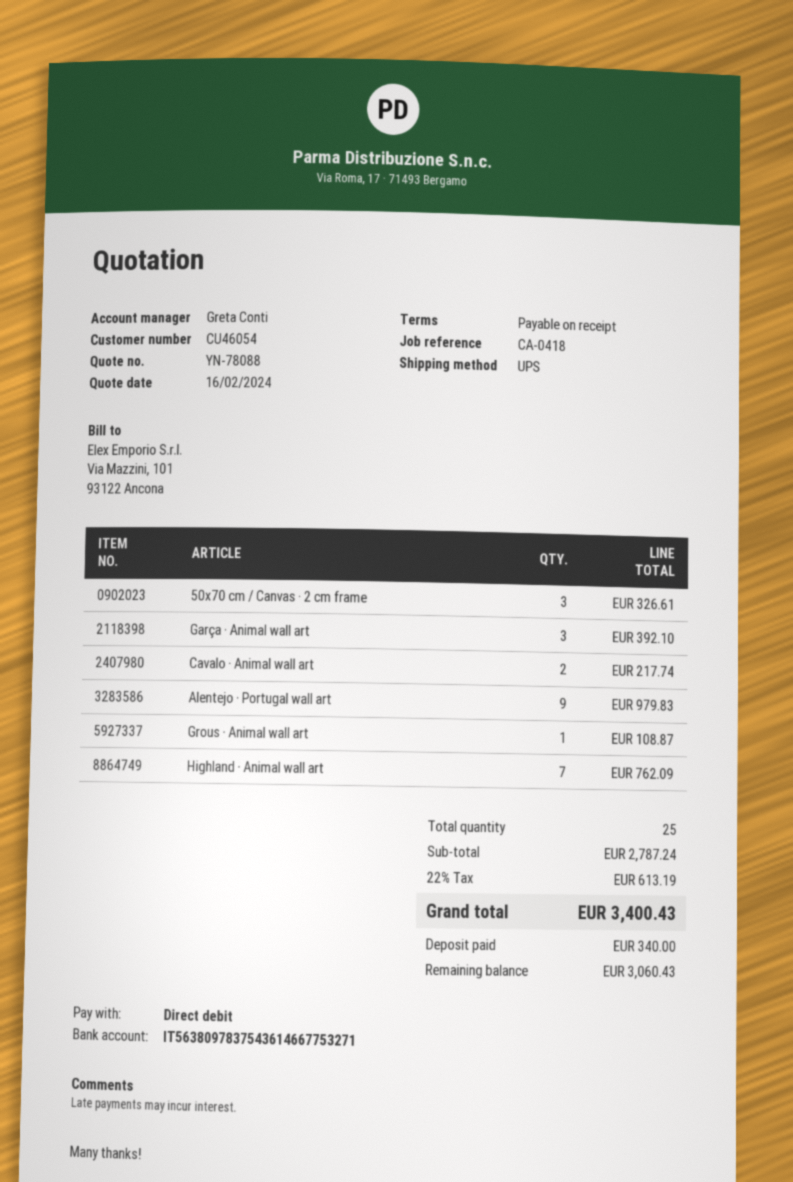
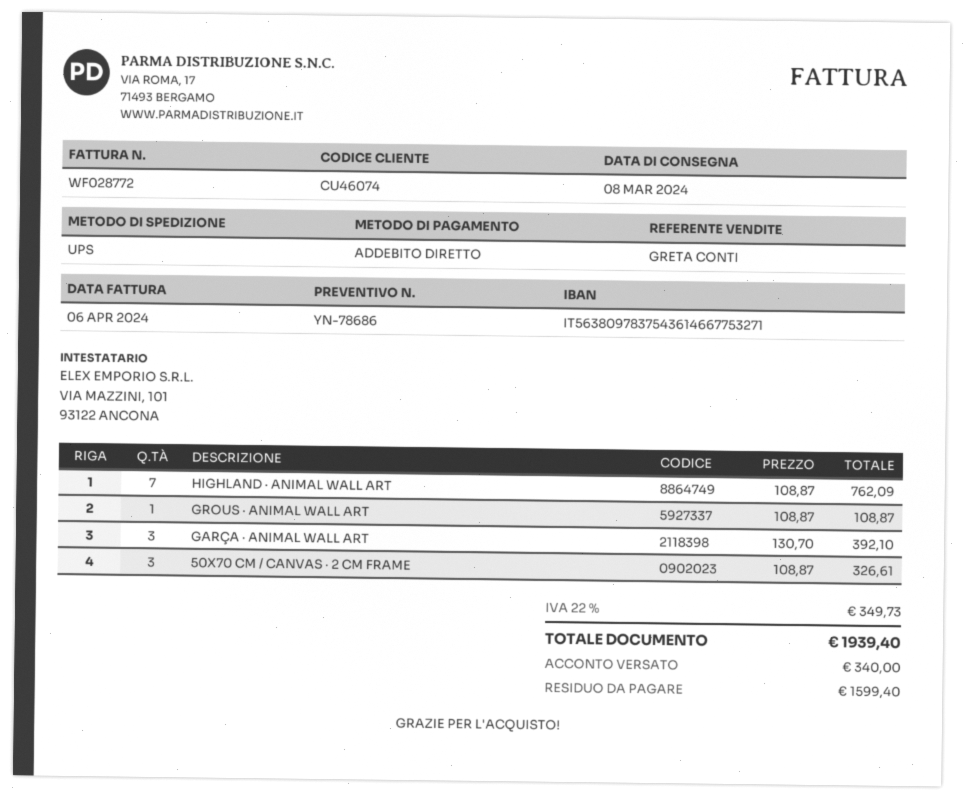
quote number: YN-78088 -> YN-78686
customer number: CU46054 -> CU46074
Cavalo · Animal wall art: 2 for 217.74 -> none
Alentejo · Portugal wall art: 9 for 979.83 -> none
tax: 22% = 613.19 -> 22% = 349.73
total: 3400.43 -> 1939.40
balance: 3060.43 -> 1599.40

